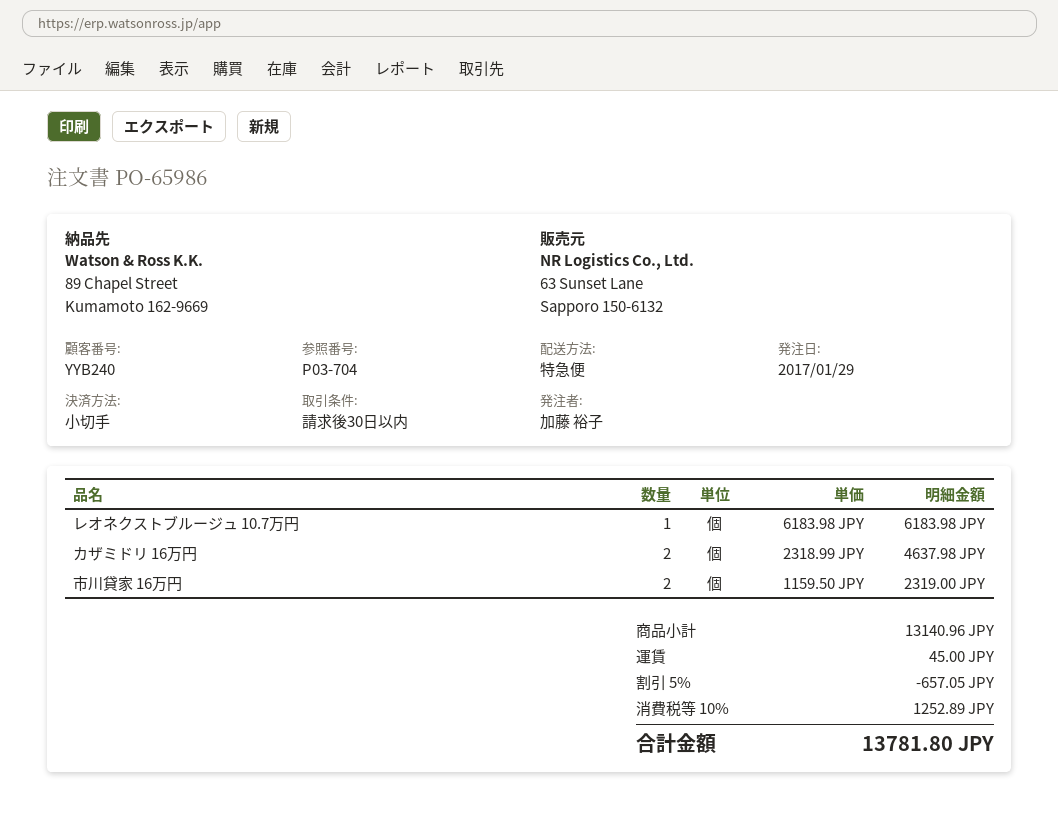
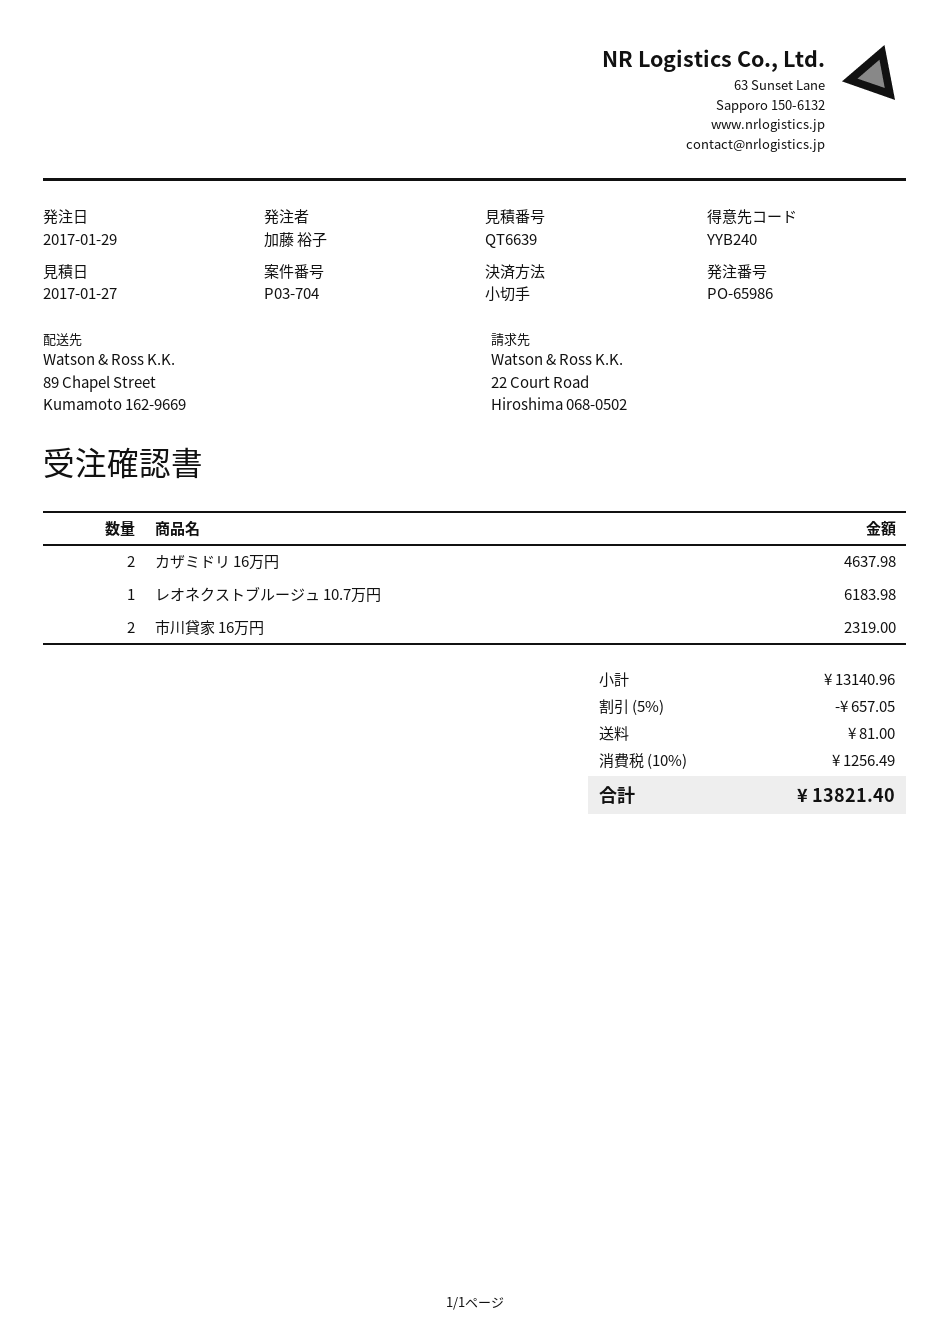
shipping: 45.00 -> 81.00
tax: 10% = 1252.89 -> 10% = 1256.49
total: 13781.80 -> 13821.40

